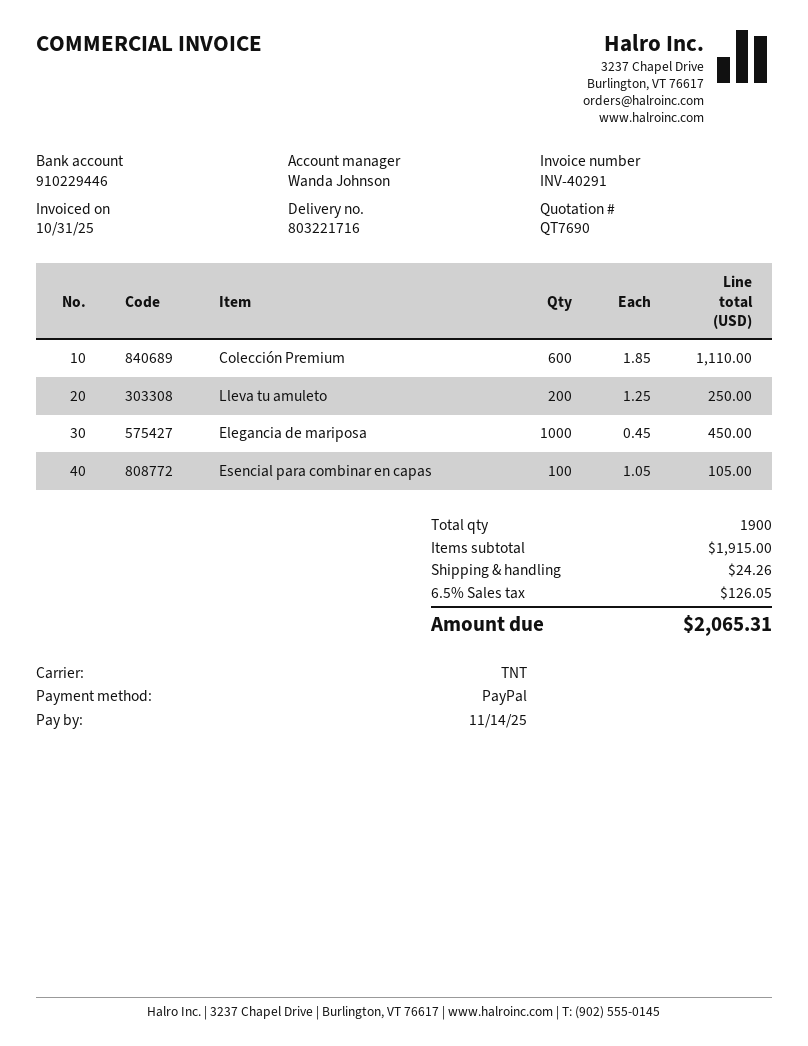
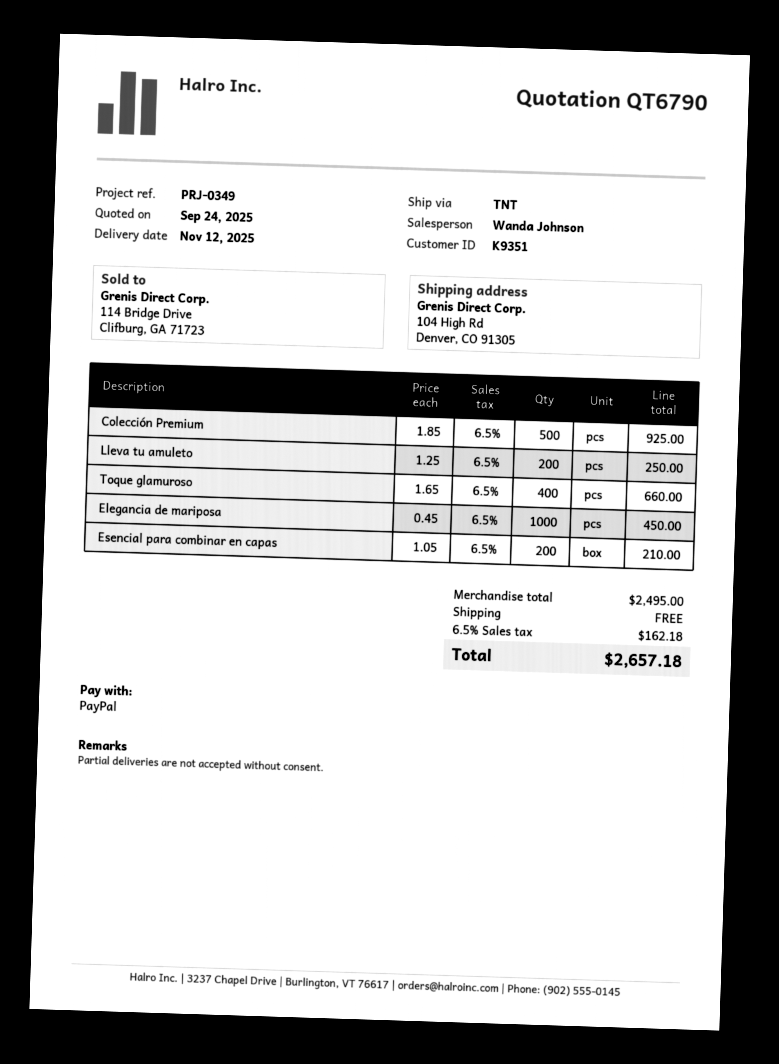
quote number: QT7690 -> QT6790
Colección Premium: 600 x 1.85 = 1110.00 -> 500 x 1.85 = 925.00
Esencial para combinar en capas: 100 x 1.05 = 105.00 -> 200 x 1.05 = 210.00
Toque glamuroso: none -> 400 x 1.65 = 660.00
subtotal: 1915.00 -> 2495.00
shipping: 24.26 -> 0.00
tax: 6.5% = 126.05 -> 6.5% = 162.18
total: 2065.31 -> 2657.18

